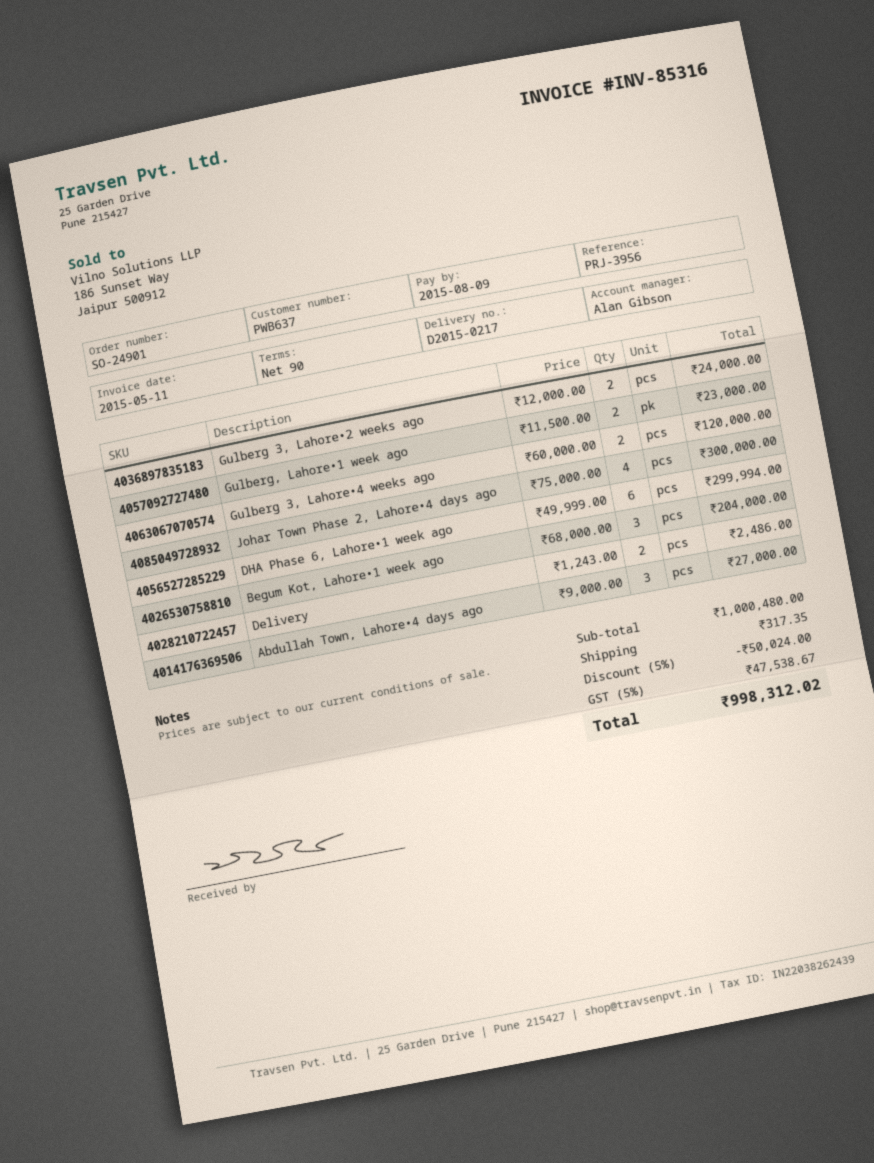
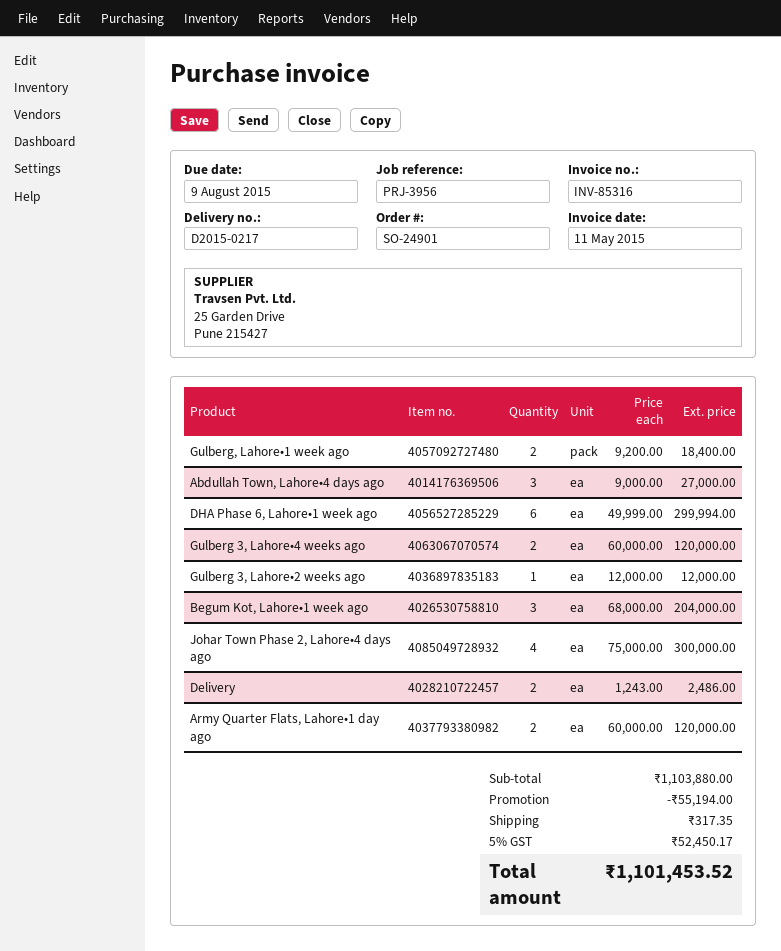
Gulberg 3, Lahore•2 weeks ago: 2 x 12000.00 = 24000.00 -> 1 x 12000.00 = 12000.00
Gulberg, Lahore•1 week ago: 2 x 11500.00 = 23000.00 -> 2 x 9200.00 = 18400.00
Army Quarter Flats, Lahore•1 day ago: none -> 2 x 60000.00 = 120000.00
subtotal: 1000480.00 -> 1103880.00
discount: 50024.00 -> 55194.00
tax: 5% = 47538.67 -> 5% = 52450.17
total: 998312.02 -> 1101453.52

